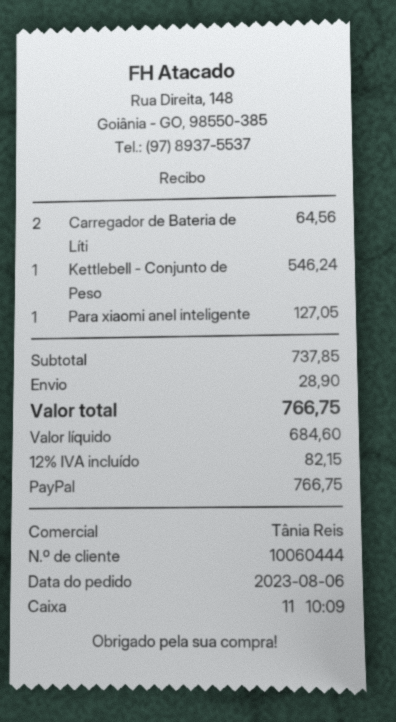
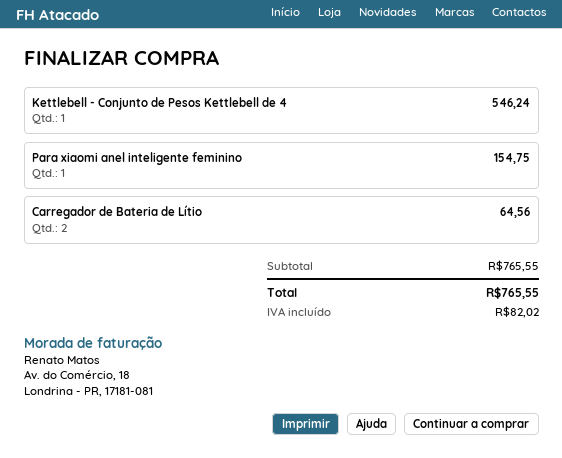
Para xiaomi anel inteligente: 1 for 127.05 -> 1 for 154.75
subtotal: 737.85 -> 765.55
shipping: 28.90 -> none
tax: 82.15 -> 82.02
total: 766.75 -> 765.55

